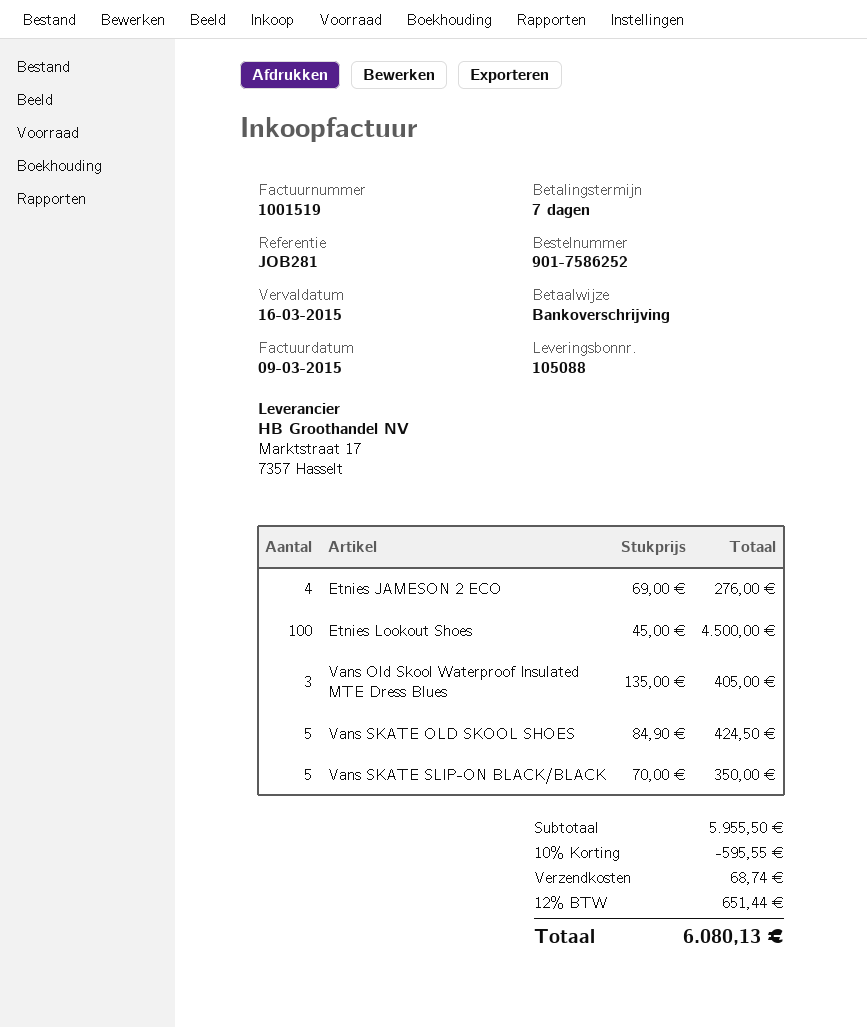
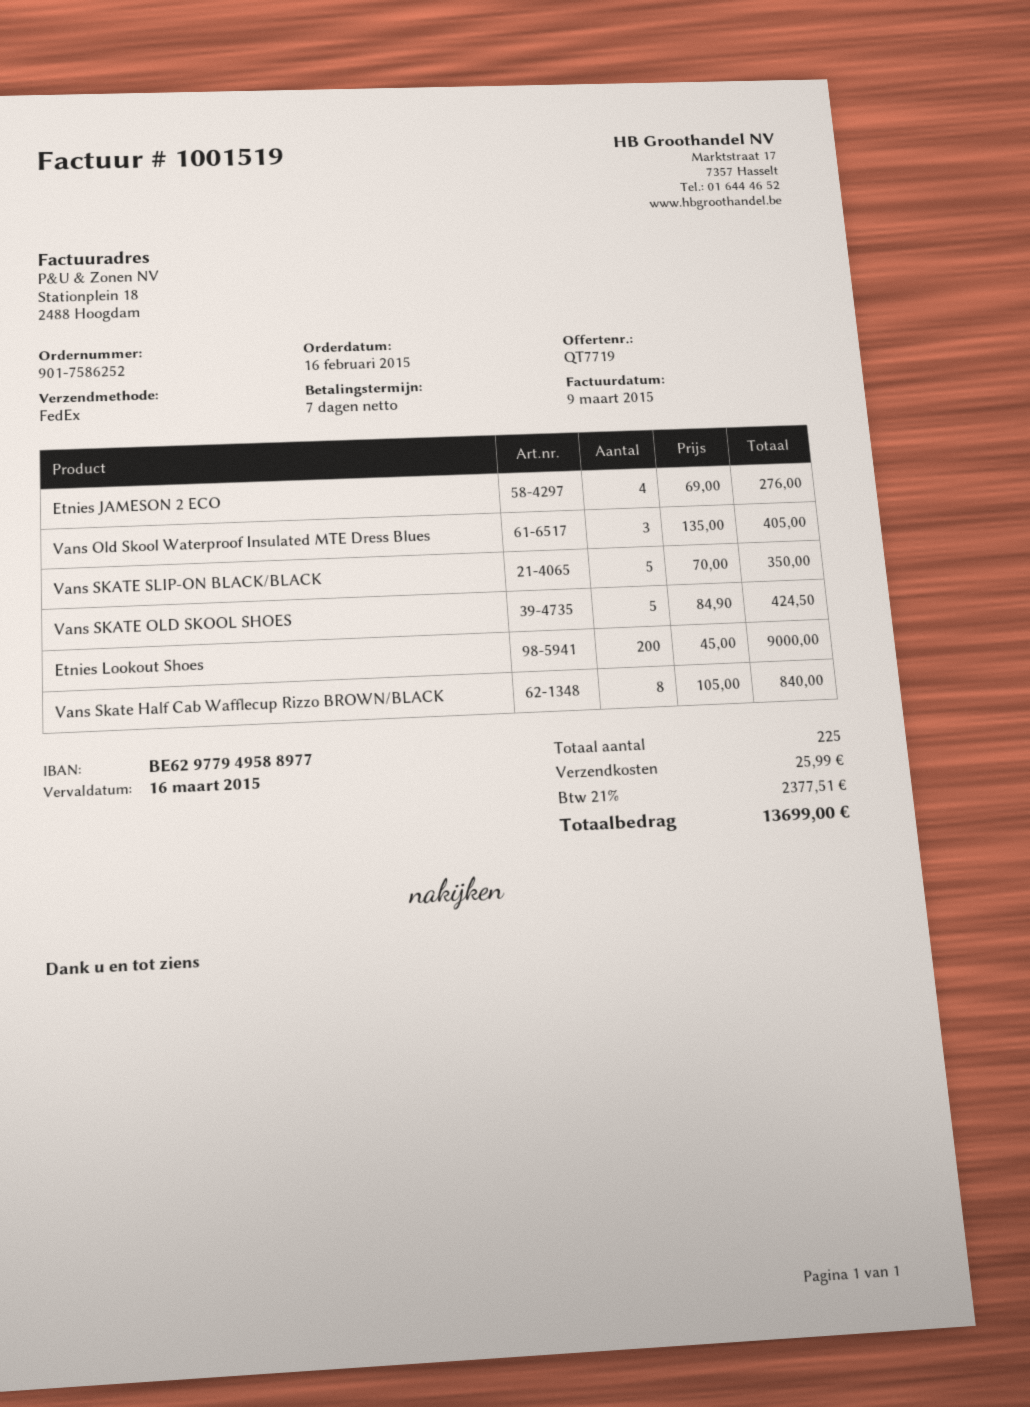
Etnies Lookout Shoes: 100 x 45.00 = 4500.00 -> 200 x 45.00 = 9000.00
Vans Skate Half Cab Wafflecup Rizzo BROWN/BLACK: none -> 8 x 105.00 = 840.00
discount: 10% = 595.55 -> none
shipping: 68.74 -> 25.99
tax: 12% = 651.44 -> 21% = 2377.51
total: 6080.13 -> 13699.00

